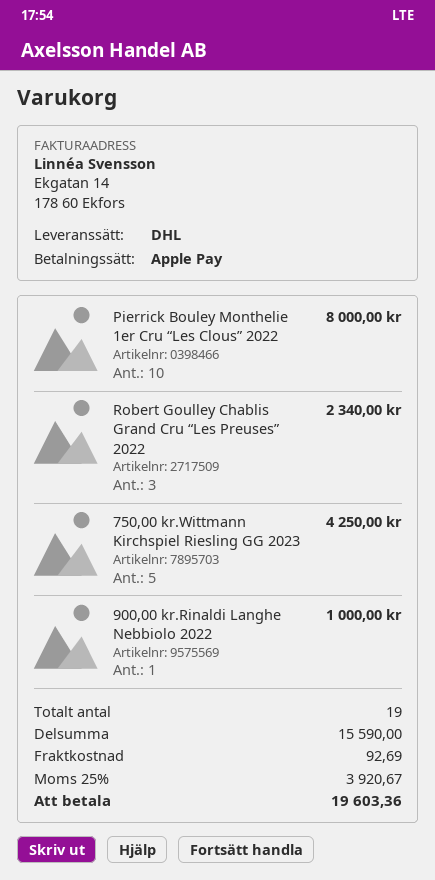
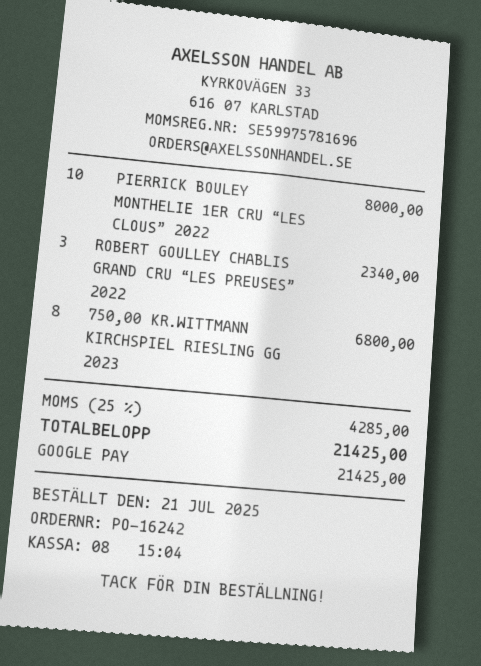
payment method: Apple Pay -> Google Pay
750,00 kr.Wittmann Kirchspiel Riesling GG 2023: 5 for 4250.00 -> 8 for 6800.00
900,00 kr.Rinaldi Langhe Nebbiolo 2022: 1 for 1000.00 -> none
shipping: 92.69 -> none
tax: 25% = 3920.67 -> 25% = 4285.00
total: 19603.36 -> 21425.00

